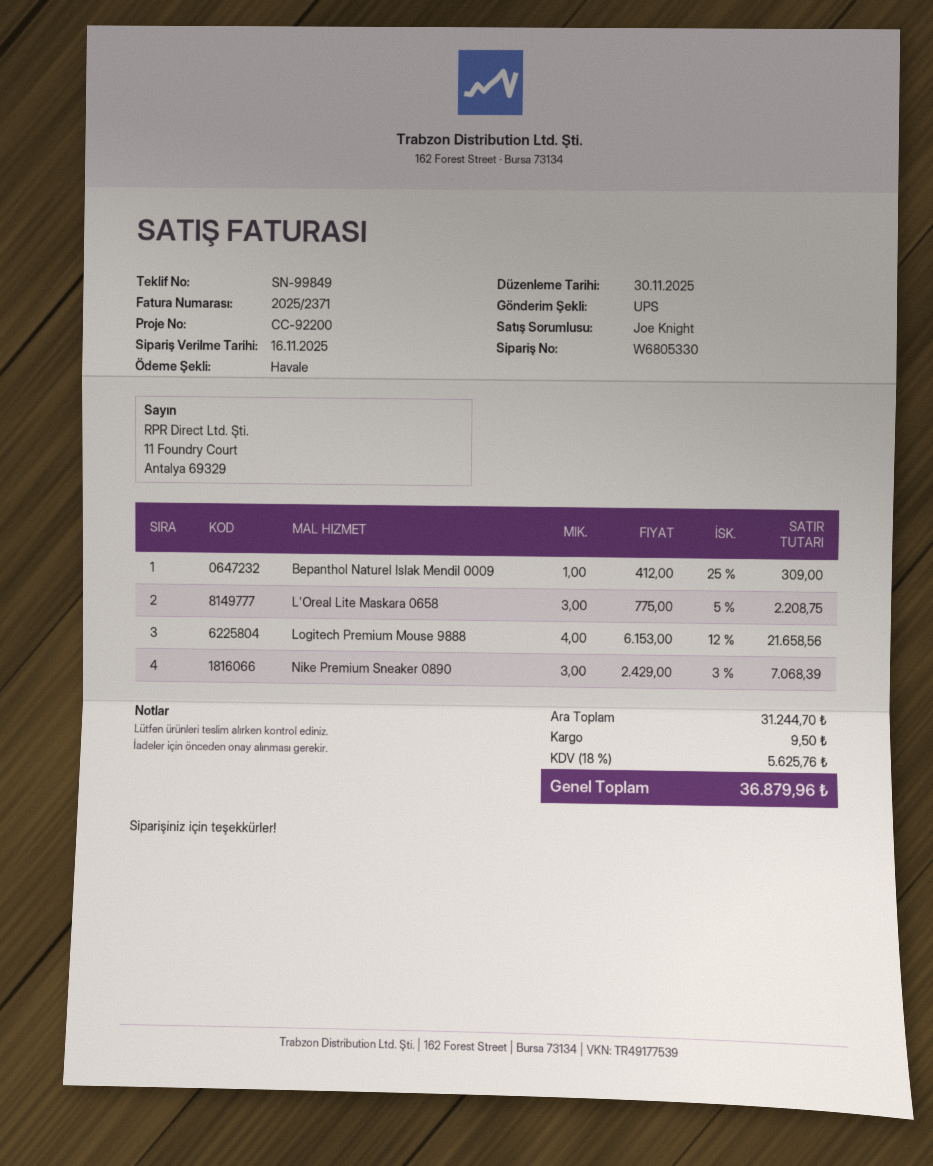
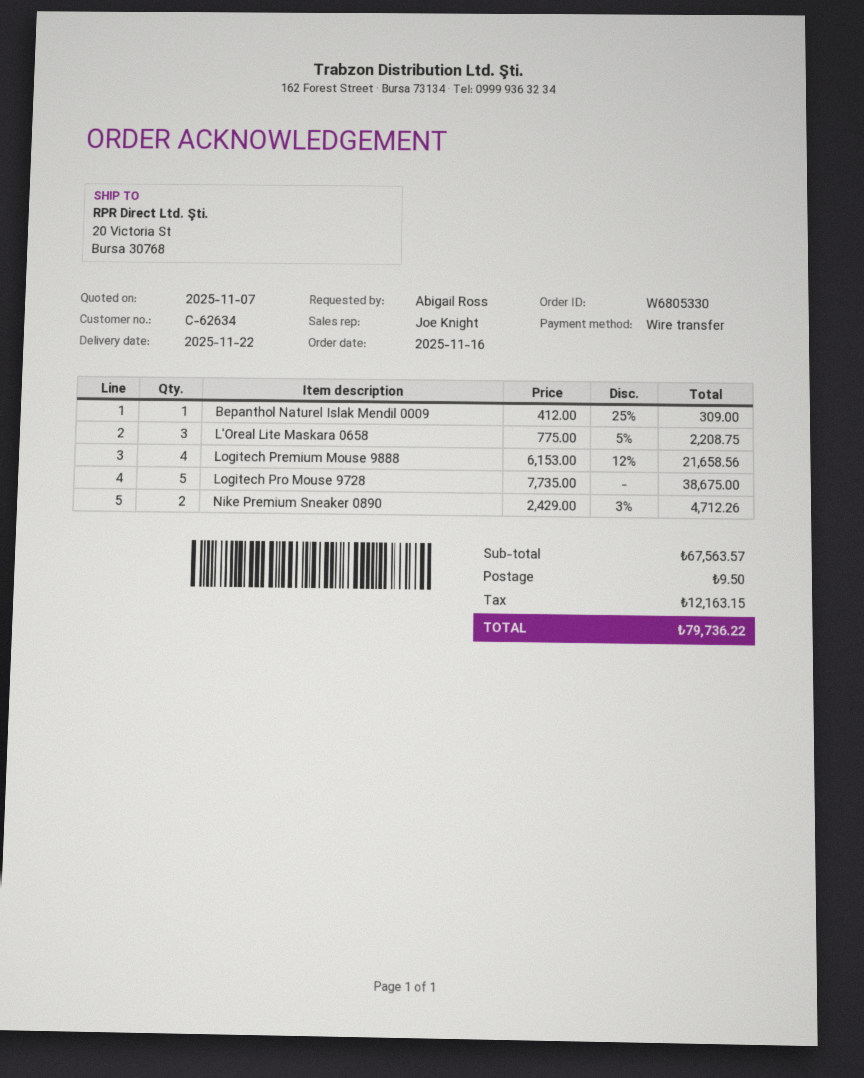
Nike Premium Sneaker 0890: 3 x 2429.00 - 3% = 7068.39 -> 2 x 2429.00 - 3% = 4712.26
Logitech Pro Mouse 9728: none -> 5 x 7735.00 = 38675.00
subtotal: 31244.70 -> 67563.57
tax: 5625.76 -> 12163.15
total: 36879.96 -> 79736.22

